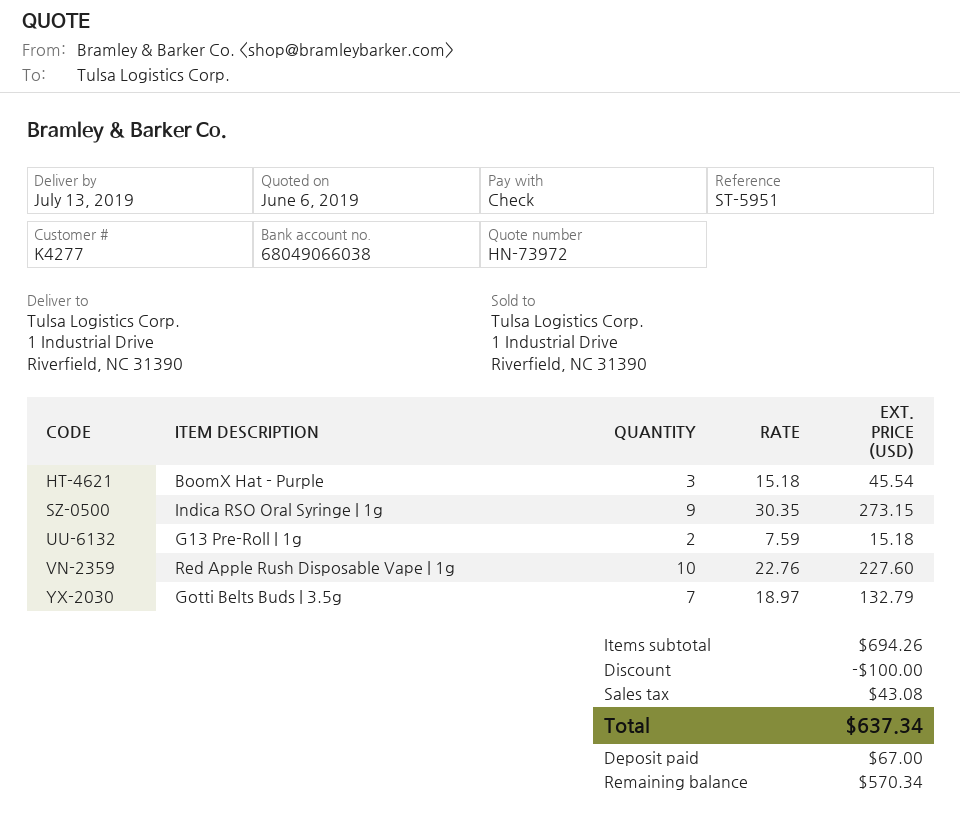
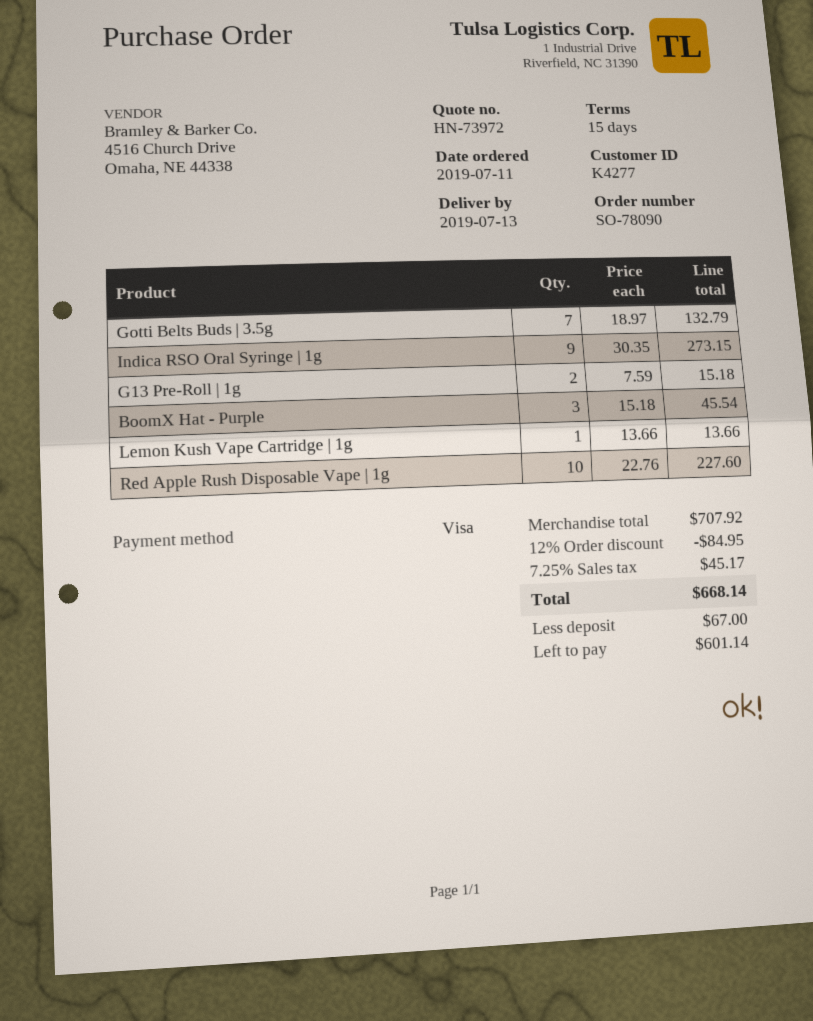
payment method: cheque -> Visa
Lemon Kush Vape Cartridge | 1g: none -> 1 x 13.66 = 13.66
subtotal: 694.26 -> 707.92
discount: 100.00 -> 84.95
tax: 43.08 -> 45.17
total: 637.34 -> 668.14
balance: 570.34 -> 601.14

